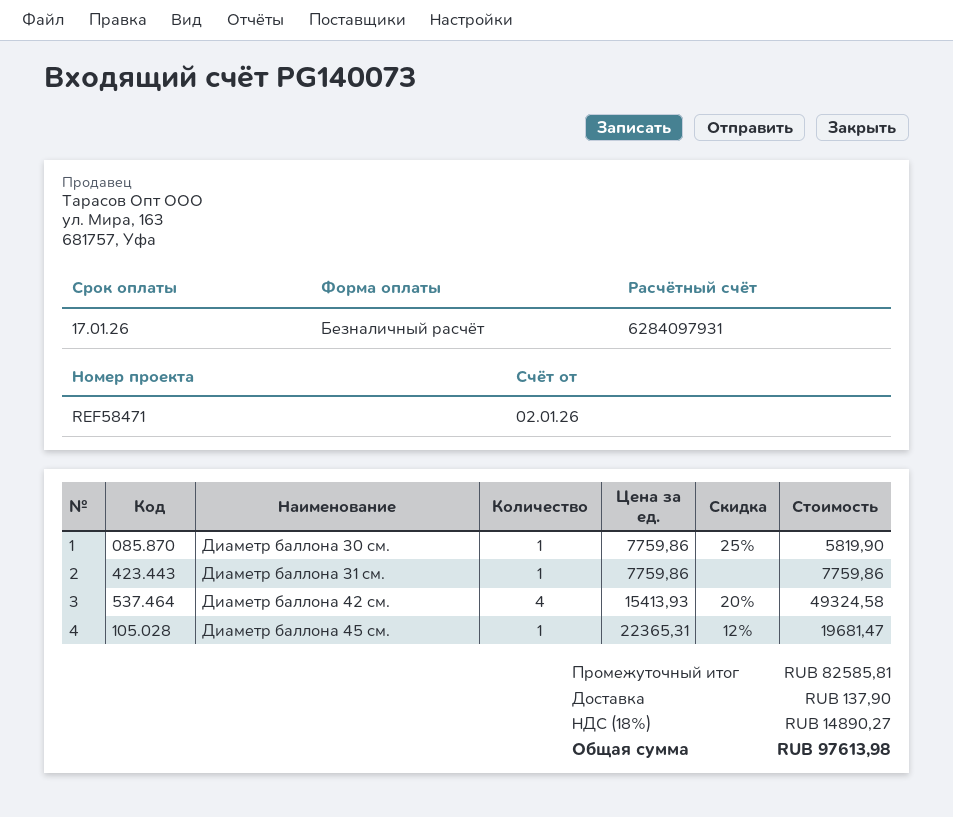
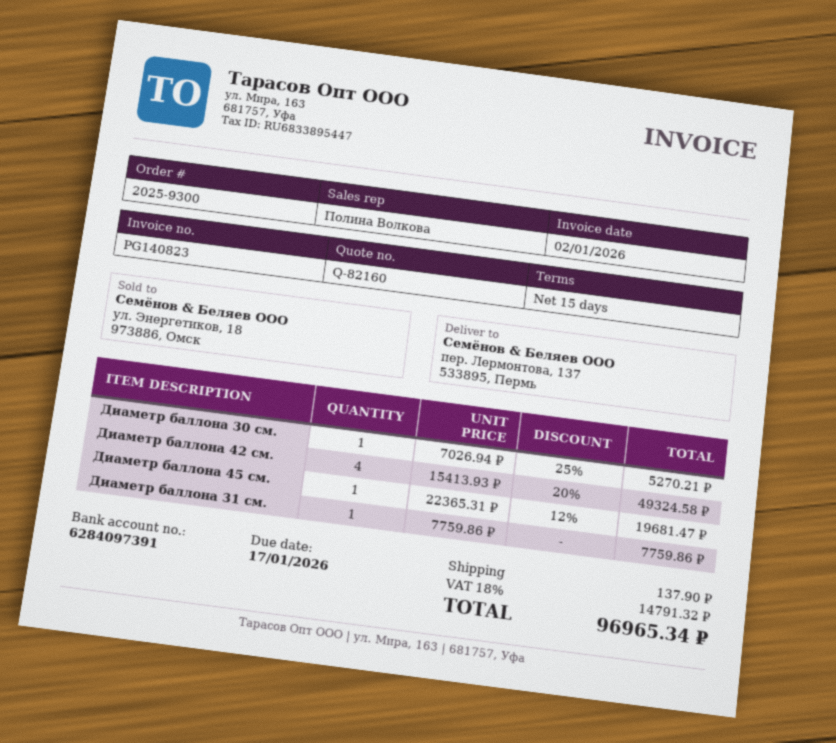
invoice number: PG140073 -> PG140823
bank account: 6284097931 -> 6284097391
Диаметр баллона 30 см.: 1 x 7759.86 - 25% = 5819.90 -> 1 x 7026.94 - 25% = 5270.21
tax: 18% = 14890.27 -> 18% = 14791.32
total: 97613.98 -> 96965.34

